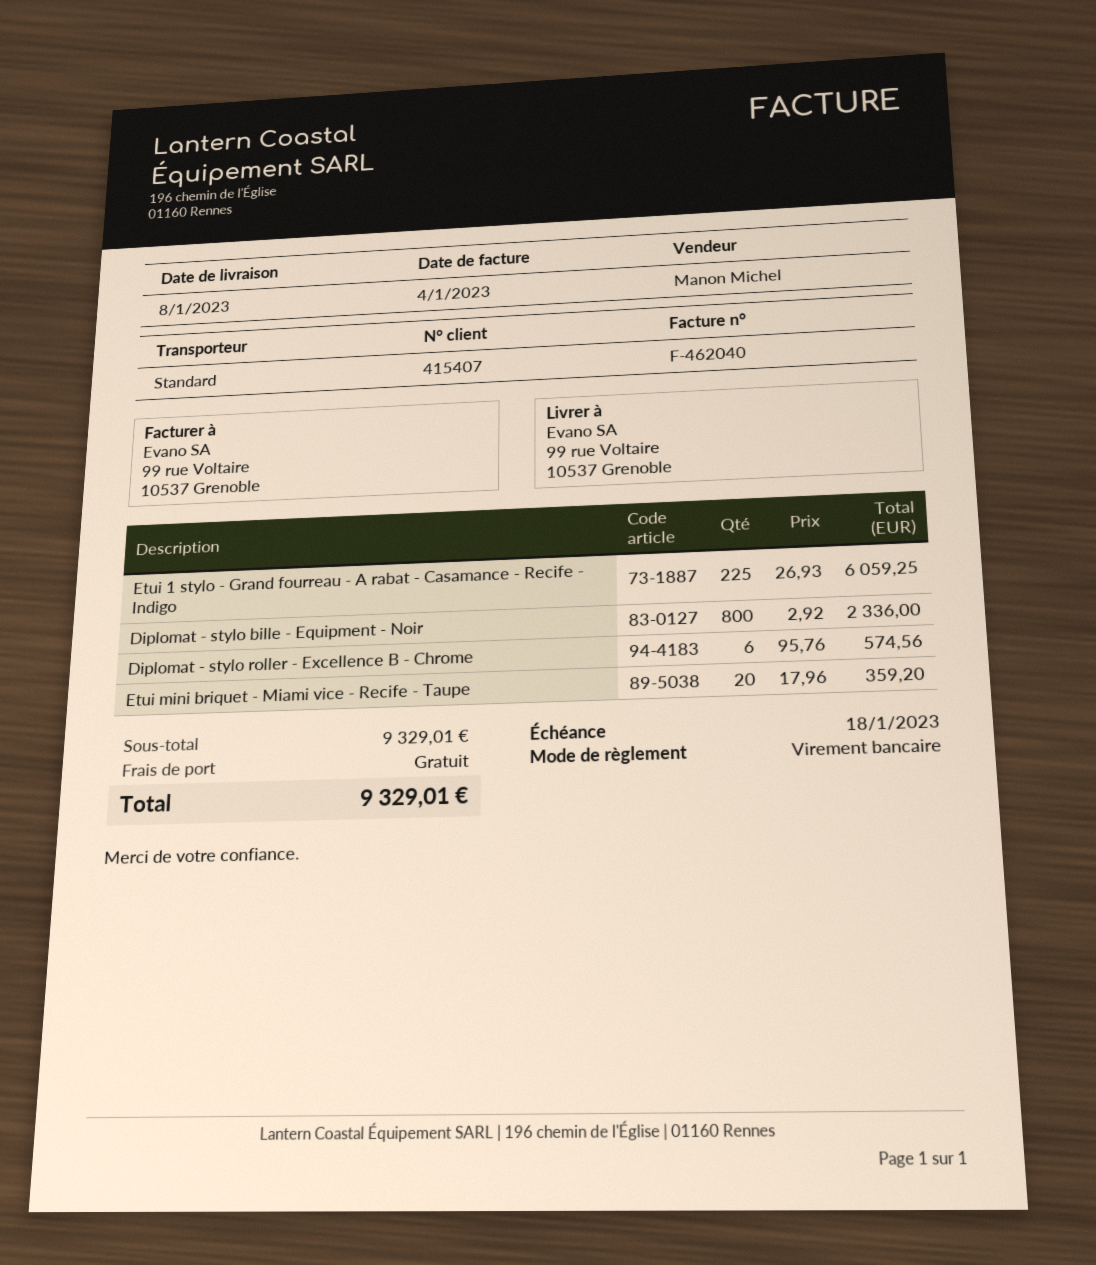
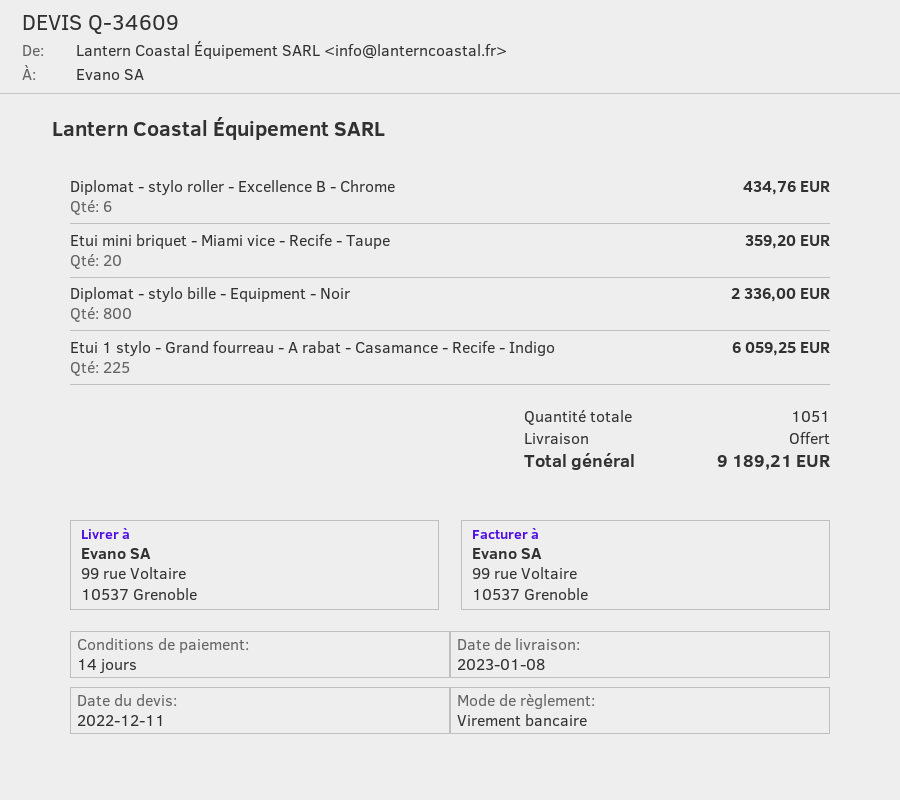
Diplomat - stylo roller - Excellence B - Chrome: 6 for 574.56 -> 6 for 434.76
total: 9329.01 -> 9189.21

